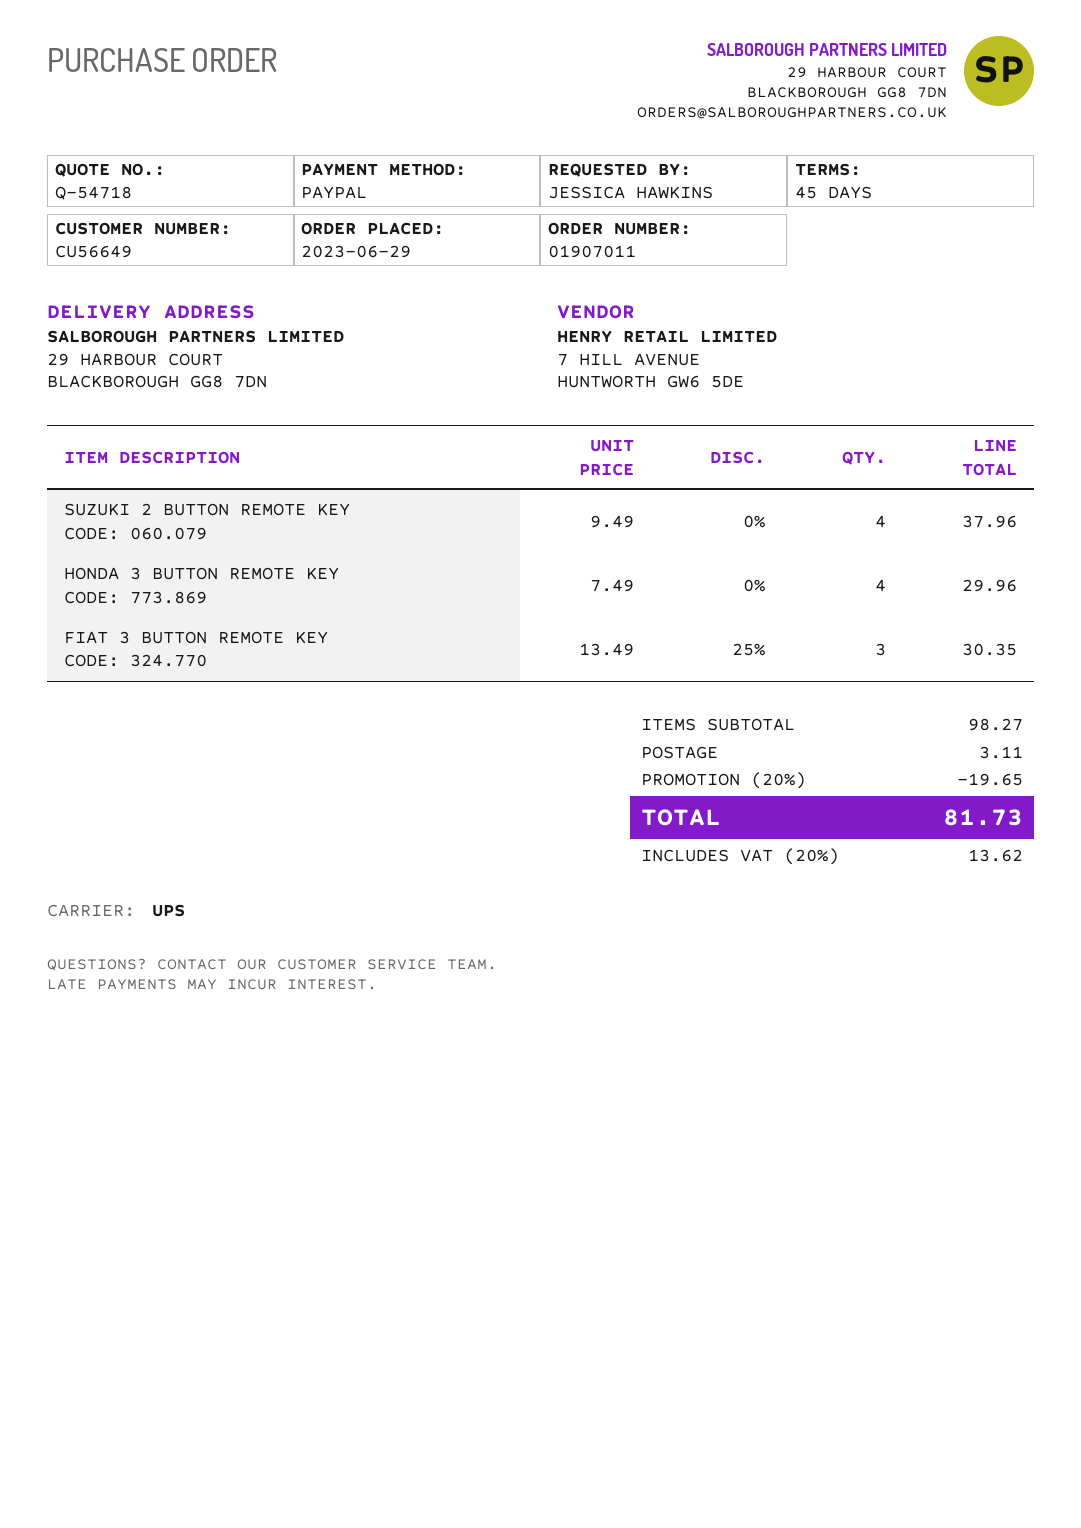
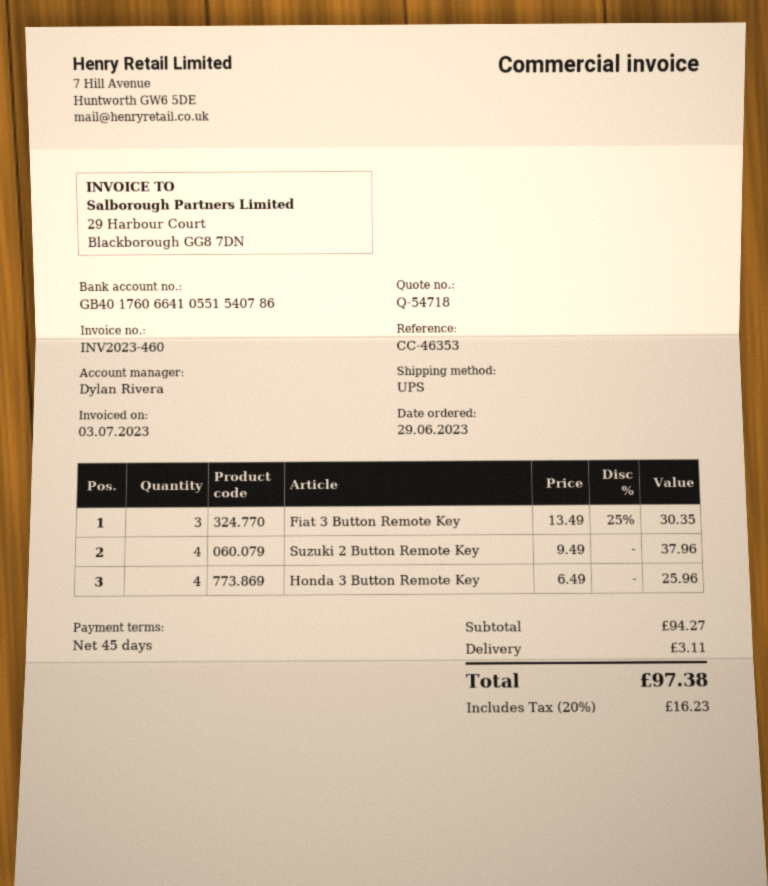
HONDA 3 BUTTON REMOTE KEY: 4 x 7.49 = 29.96 -> 4 x 6.49 = 25.96
subtotal: 98.27 -> 94.27
discount: 20% = 19.65 -> none
tax: 20% = 13.62 -> 20% = 16.23
total: 81.73 -> 97.38

